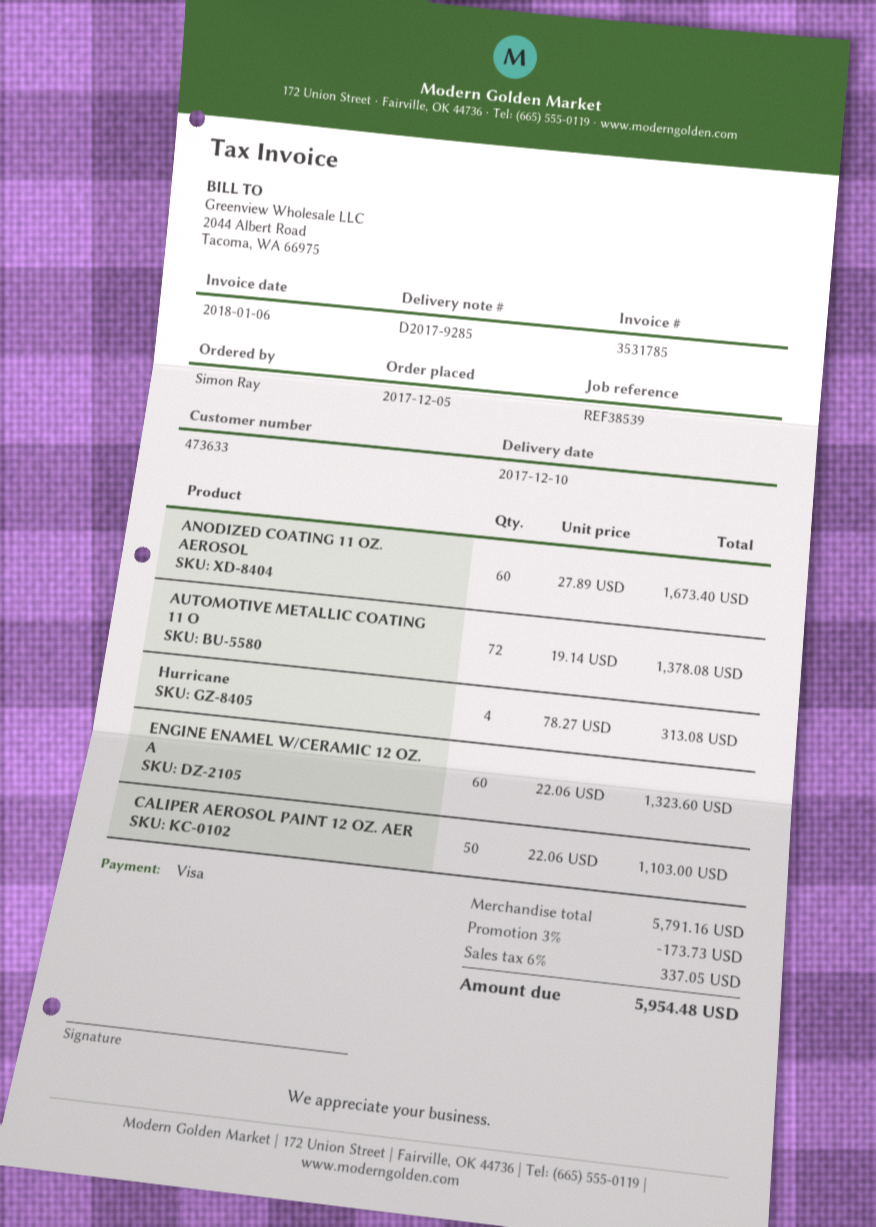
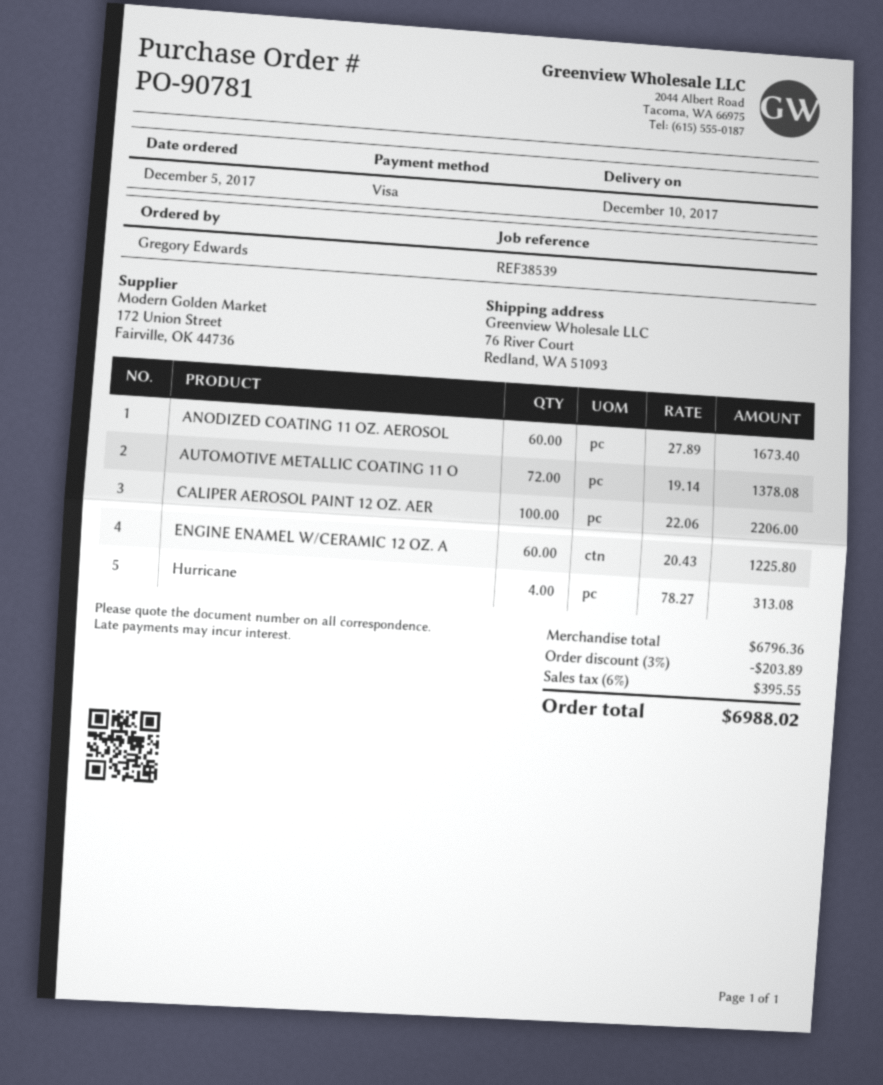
ordered by: Simon Ray -> Gregory Edwards
ENGINE ENAMEL W/CERAMIC 12 OZ. A: 60 x 22.06 = 1323.60 -> 60 x 20.43 = 1225.80
CALIPER AEROSOL PAINT 12 OZ. AER: 50 x 22.06 = 1103.00 -> 100 x 22.06 = 2206.00
subtotal: 5791.16 -> 6796.36
discount: 3% = 173.73 -> 3% = 203.89
tax: 6% = 337.05 -> 6% = 395.55
total: 5954.48 -> 6988.02

